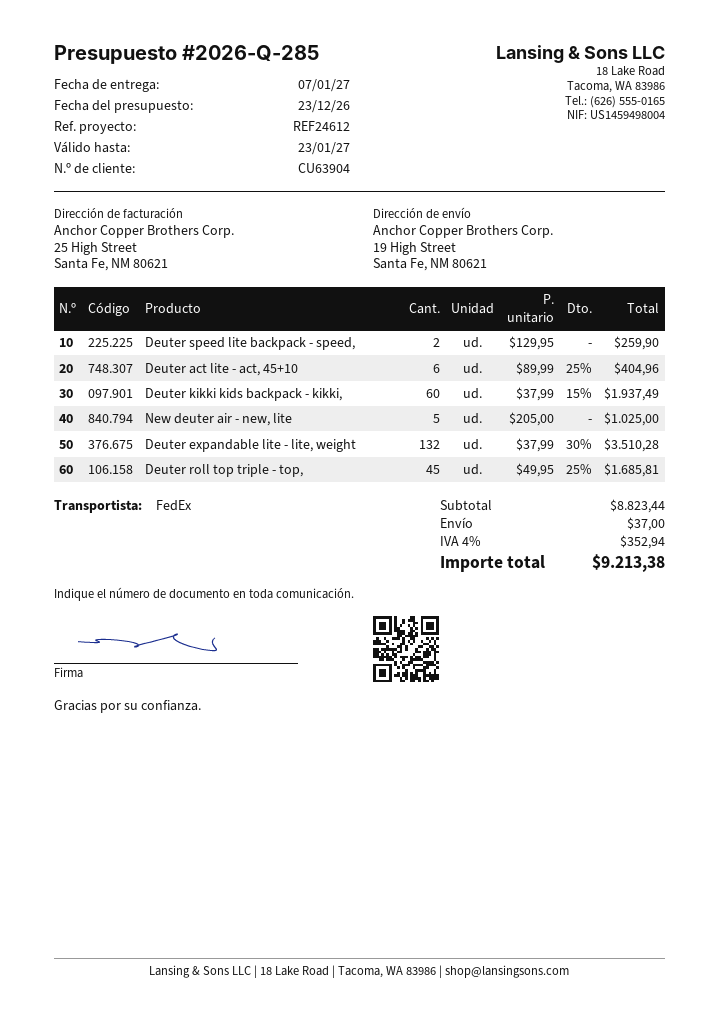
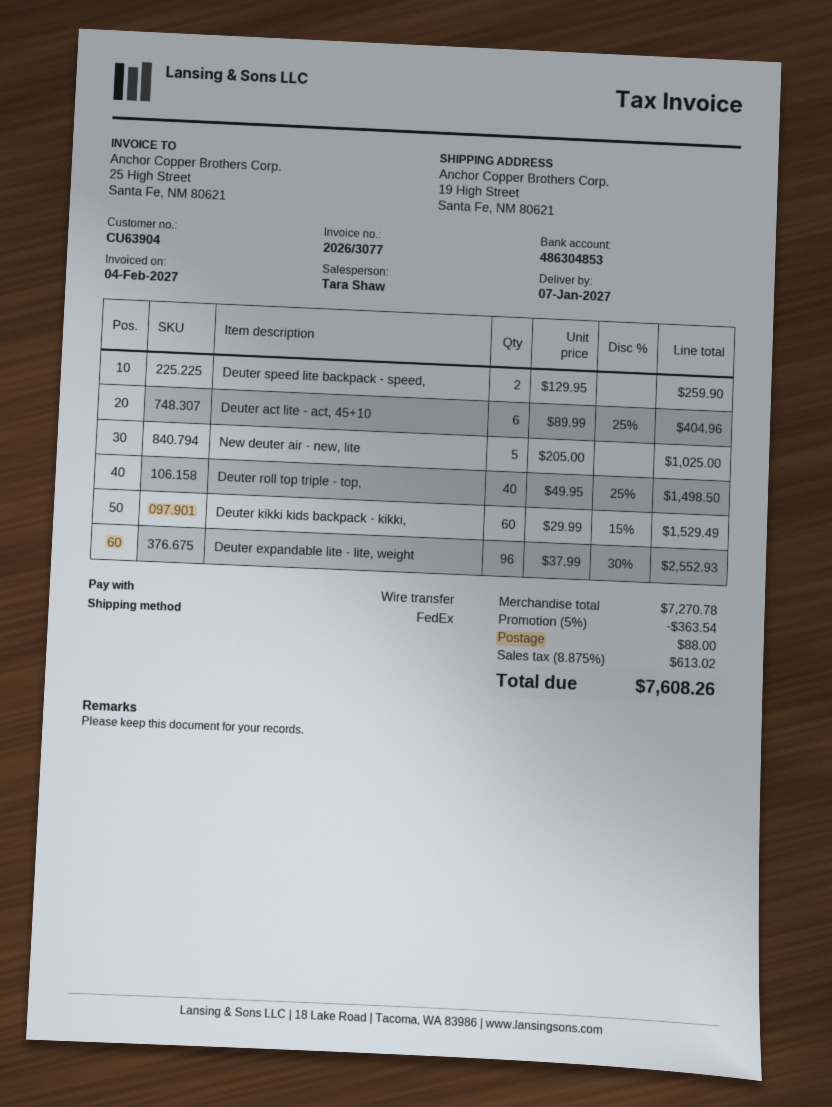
Deuter kikki kids backpack - kikki,: 60 x 37.99 - 15% = 1937.49 -> 60 x 29.99 - 15% = 1529.49
Deuter expandable lite - lite, weight: 132 x 37.99 - 30% = 3510.28 -> 96 x 37.99 - 30% = 2552.93
Deuter roll top triple - top,: 45 x 49.95 - 25% = 1685.81 -> 40 x 49.95 - 25% = 1498.50
subtotal: 8823.44 -> 7270.78
discount: none -> 5% = 363.54
shipping: 37.00 -> 88.00
tax: 4% = 352.94 -> 8.875% = 613.02
total: 9213.38 -> 7608.26

